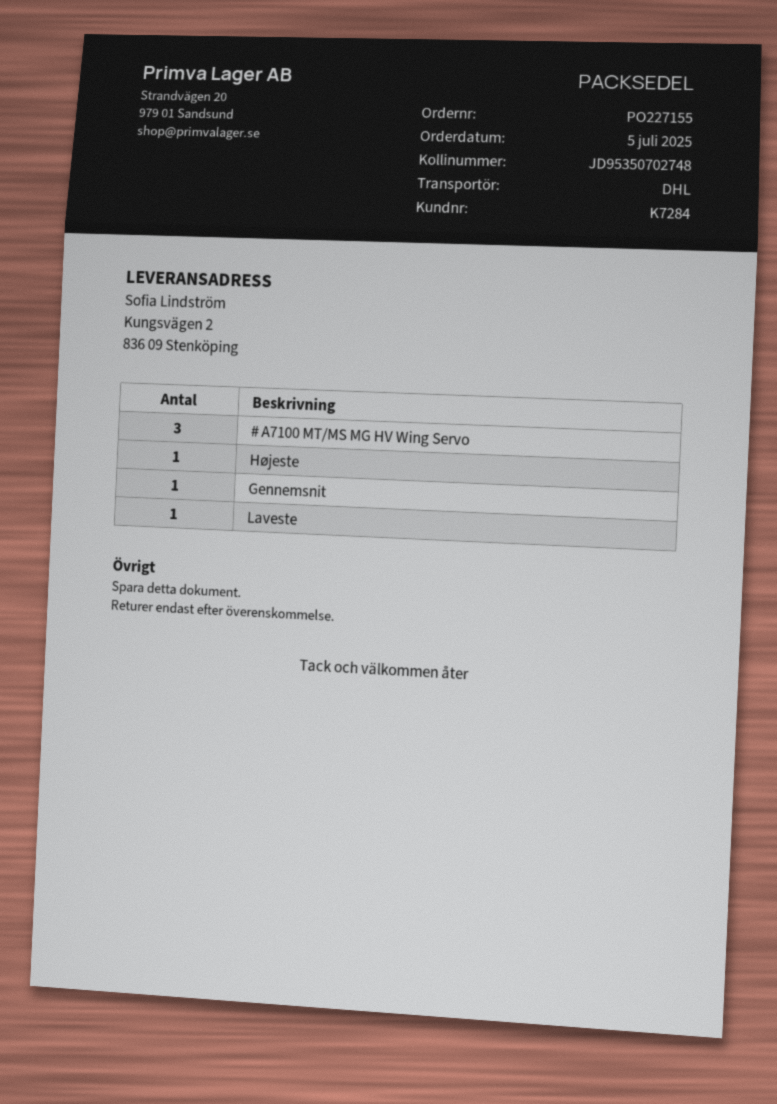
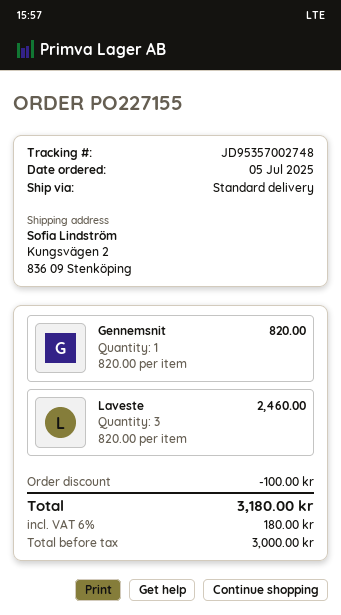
shipping method: DHL -> standard
tracking number: JD95350702748 -> JD95357002748
# A7100 MT/MS MG HV Wing Servo: 3 -> none
Højeste: 1 -> none
Laveste: 1 -> 3

